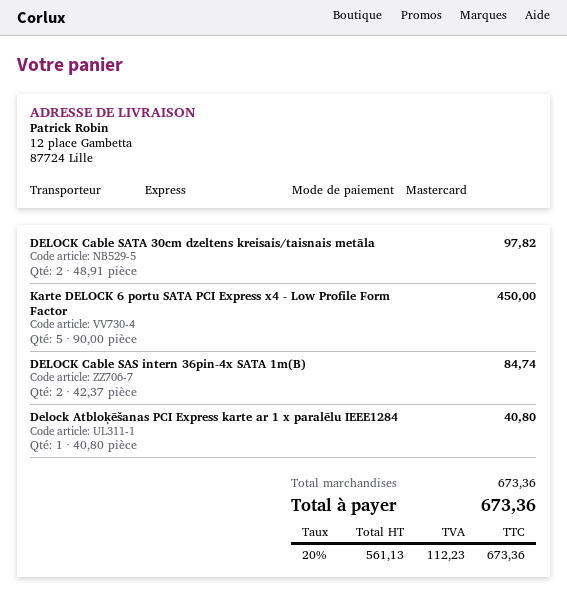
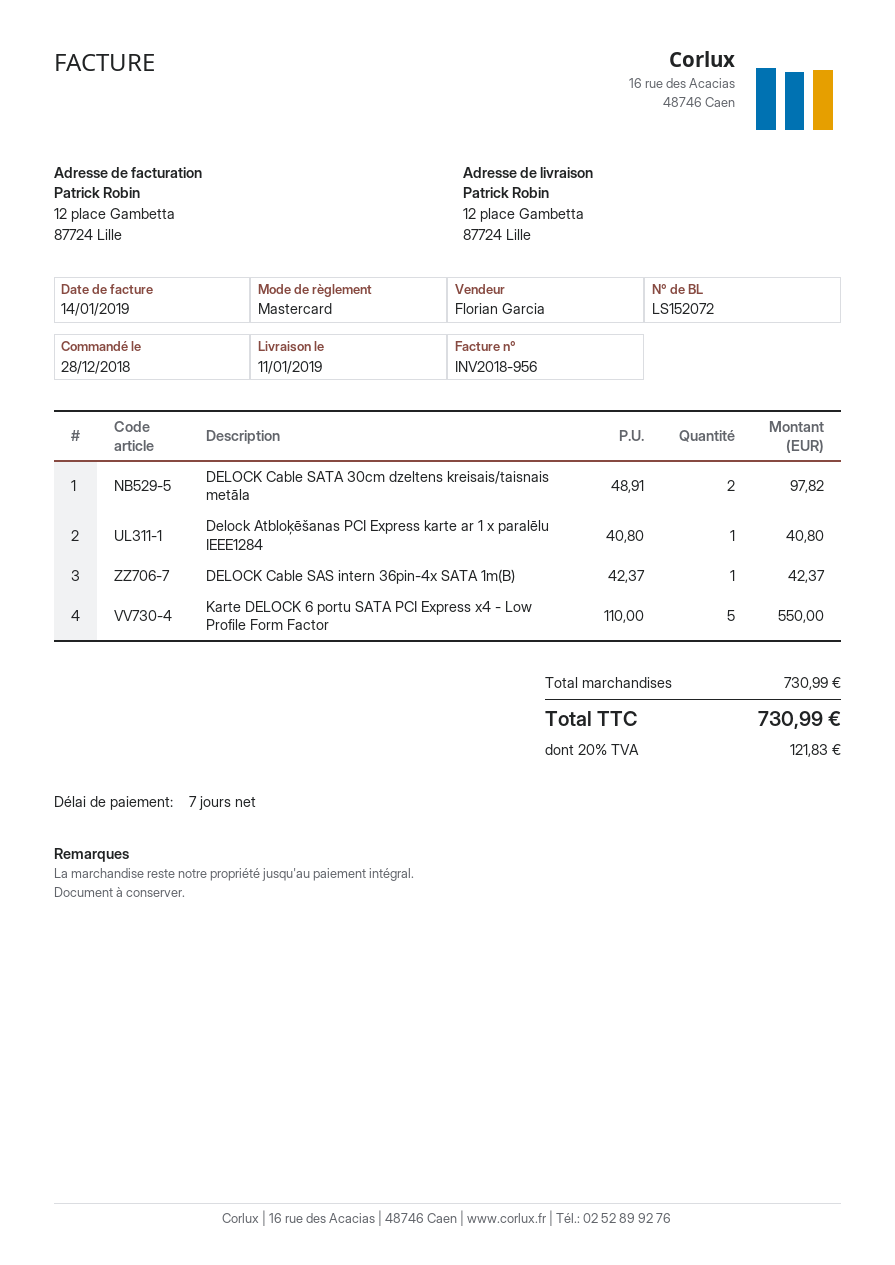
Karte DELOCK 6 portu SATA PCI Express x4 - Low Profile Form Factor: 5 x 90.00 = 450.00 -> 5 x 110.00 = 550.00
DELOCK Cable SAS intern 36pin-4x SATA 1m(B): 2 x 42.37 = 84.74 -> 1 x 42.37 = 42.37
subtotal: 673.36 -> 730.99
tax: 20% = 112.23 -> 20% = 121.83
total: 673.36 -> 730.99

